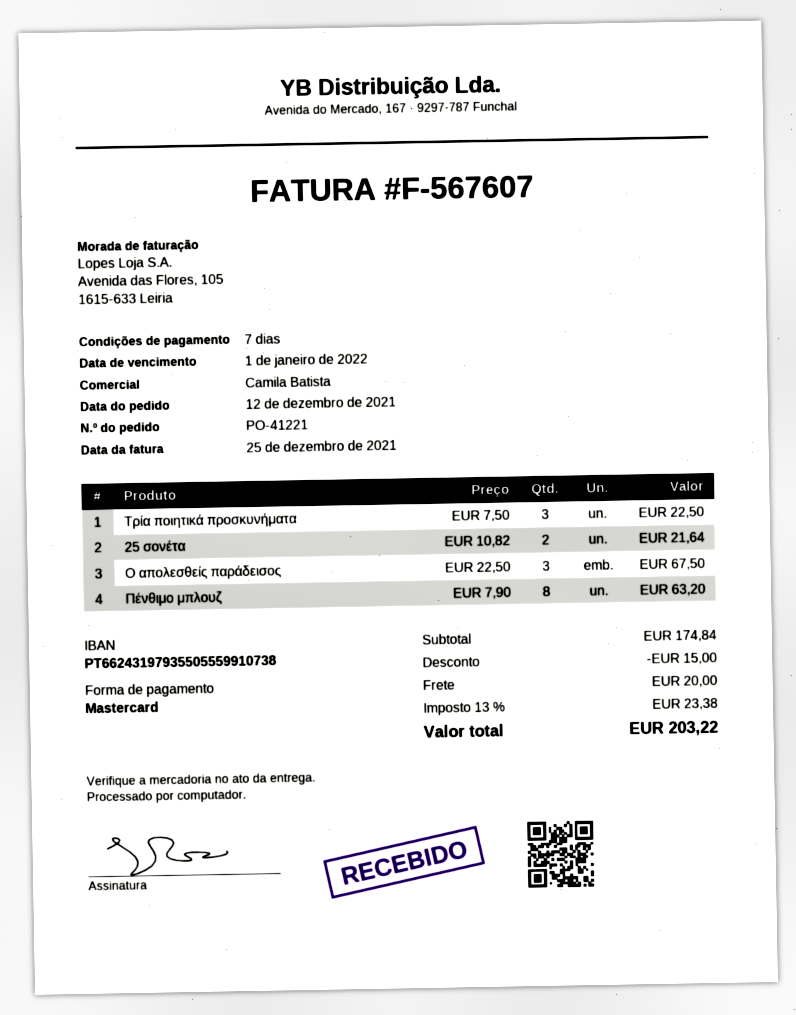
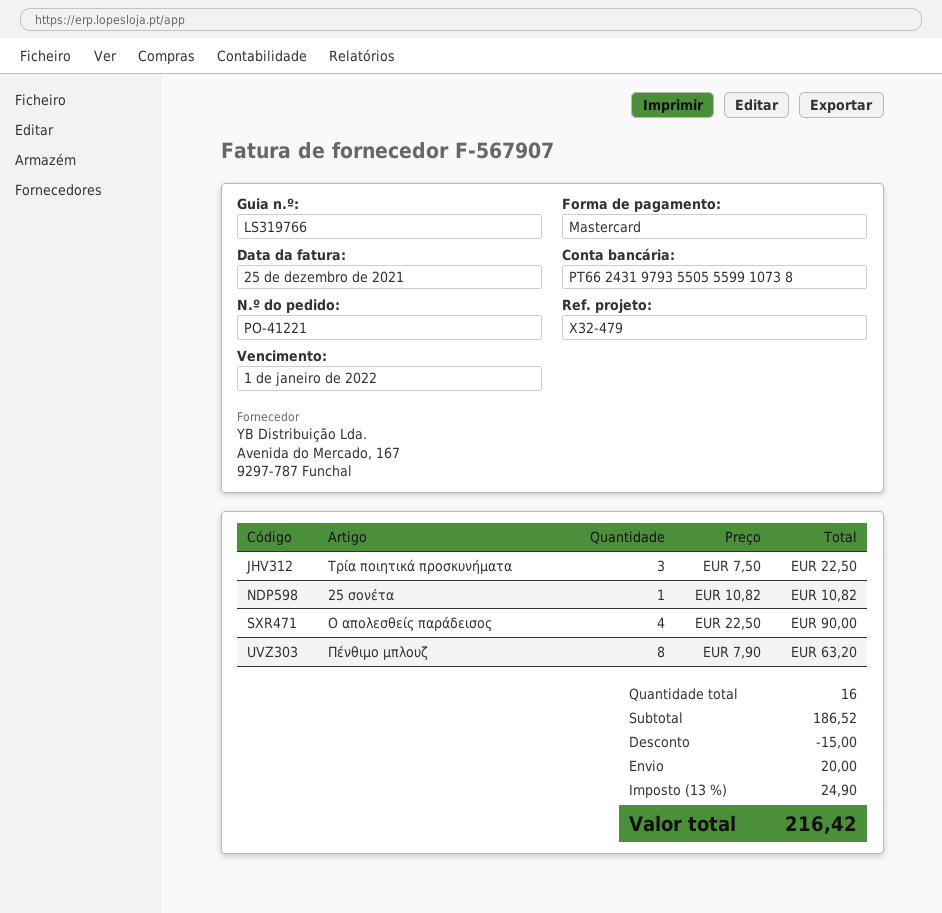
invoice number: F-567607 -> F-567907
25 σονέτα: 2 x 10.82 = 21.64 -> 1 x 10.82 = 10.82
Ο απολεσθείς παράδεισος: 3 x 22.50 = 67.50 -> 4 x 22.50 = 90.00
subtotal: 174.84 -> 186.52
tax: 13% = 23.38 -> 13% = 24.90
total: 203.22 -> 216.42

